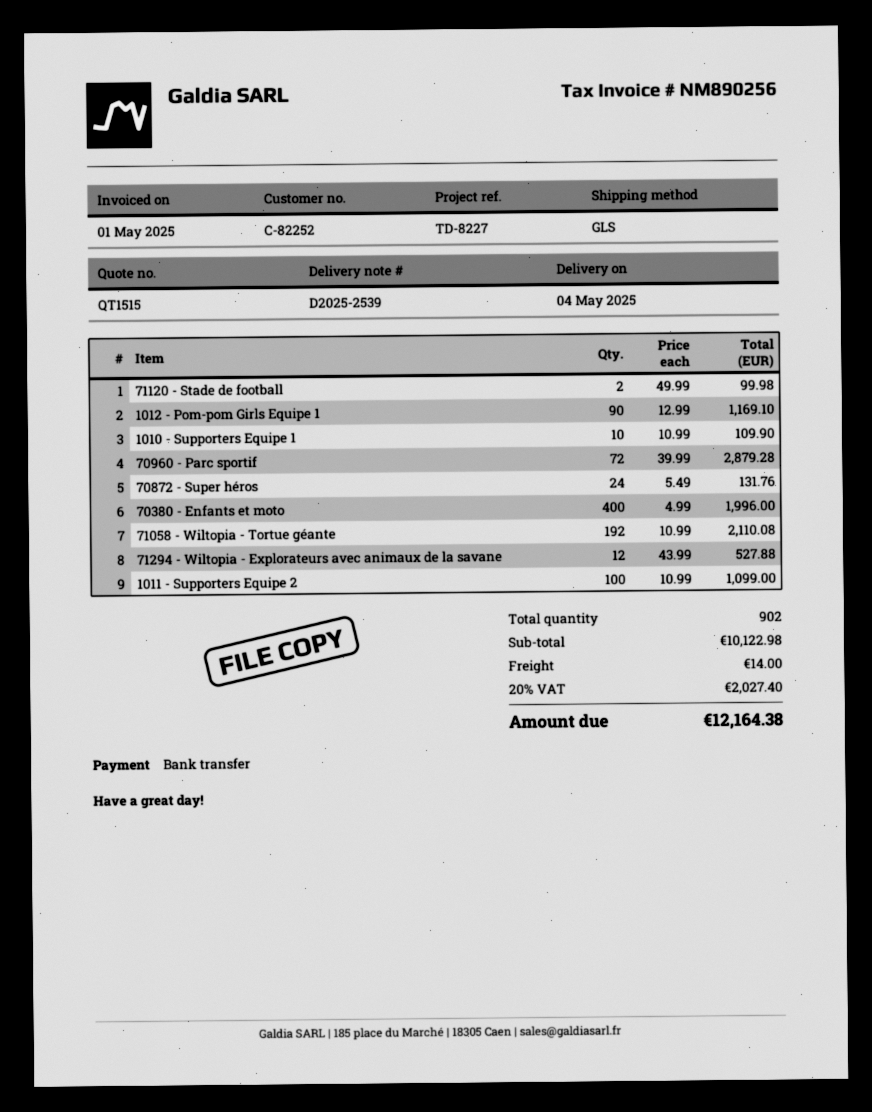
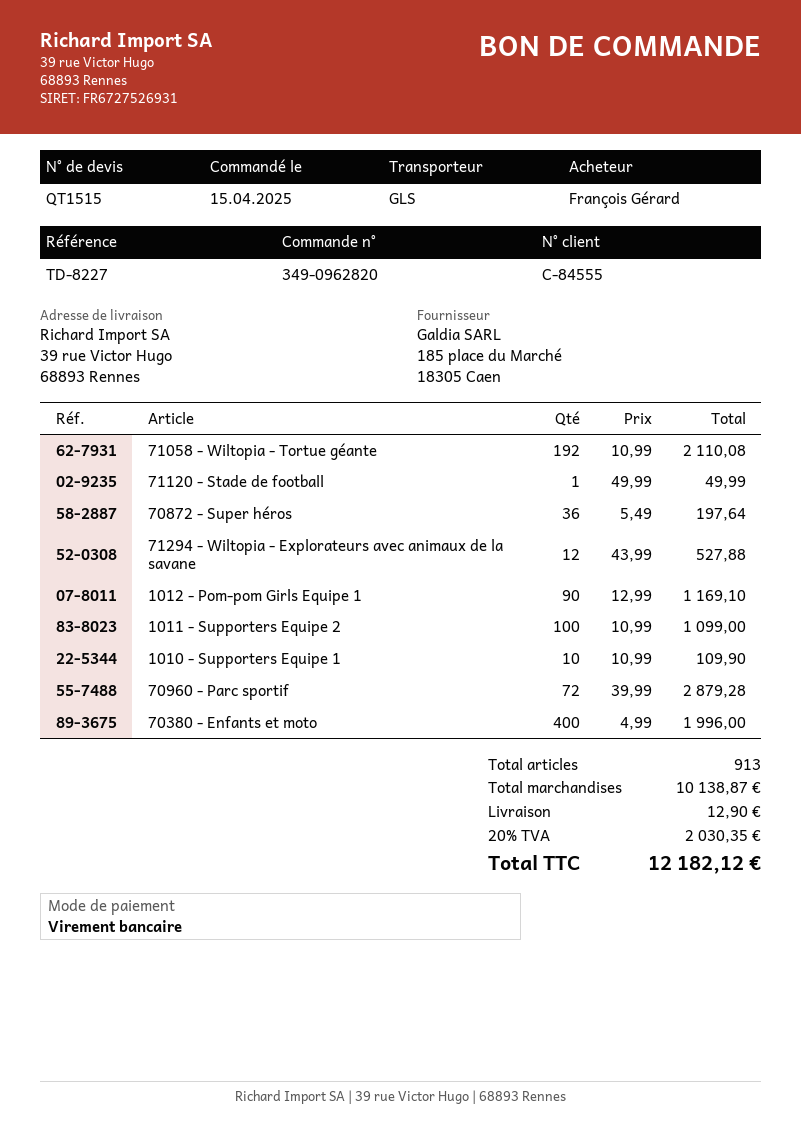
customer number: C-82252 -> C-84555
71120 - Stade de football: 2 x 49.99 = 99.98 -> 1 x 49.99 = 49.99
70872 - Super héros: 24 x 5.49 = 131.76 -> 36 x 5.49 = 197.64
total quantity: 902 -> 913
subtotal: 10122.98 -> 10138.87
shipping: 14.00 -> 12.90
tax: 20% = 2027.40 -> 20% = 2030.35
total: 12164.38 -> 12182.12

